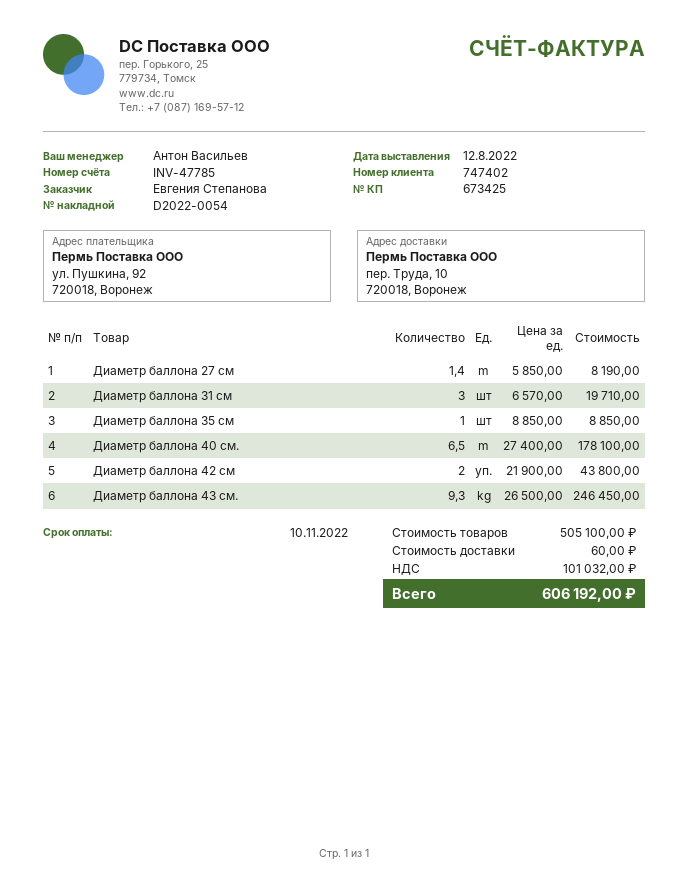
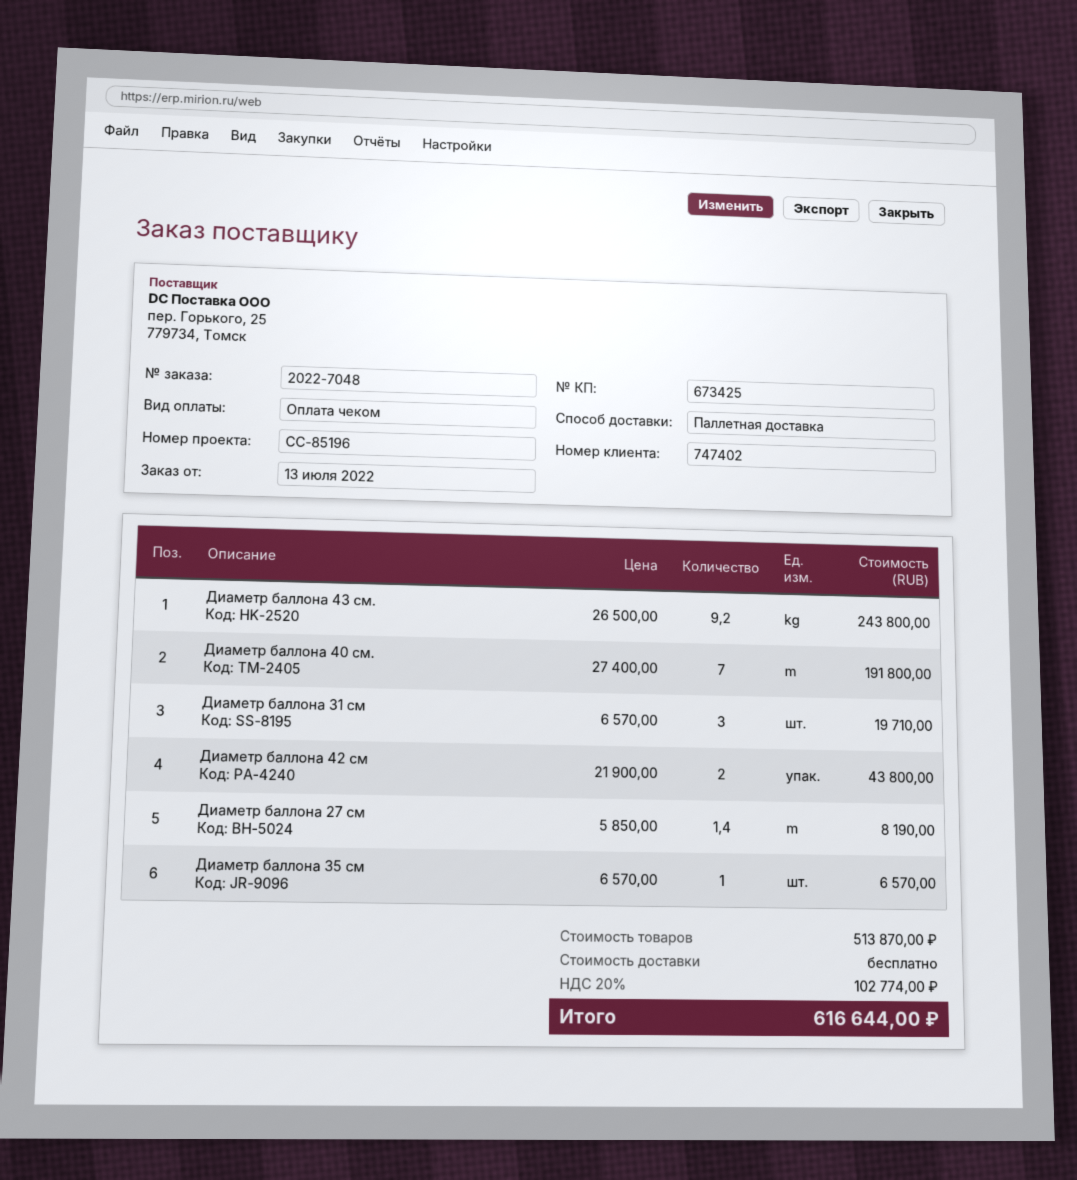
Диаметр баллона 35 см: 1 x 8850.00 = 8850.00 -> 1 x 6570.00 = 6570.00
Диаметр баллона 40 см.: 6.5 x 27400.00 = 178100.00 -> 7 x 27400.00 = 191800.00
Диаметр баллона 43 см.: 9.3 x 26500.00 = 246450.00 -> 9.2 x 26500.00 = 243800.00
subtotal: 505100.00 -> 513870.00
shipping: 60.00 -> 0.00
tax: 101032.00 -> 102774.00
total: 606192.00 -> 616644.00

